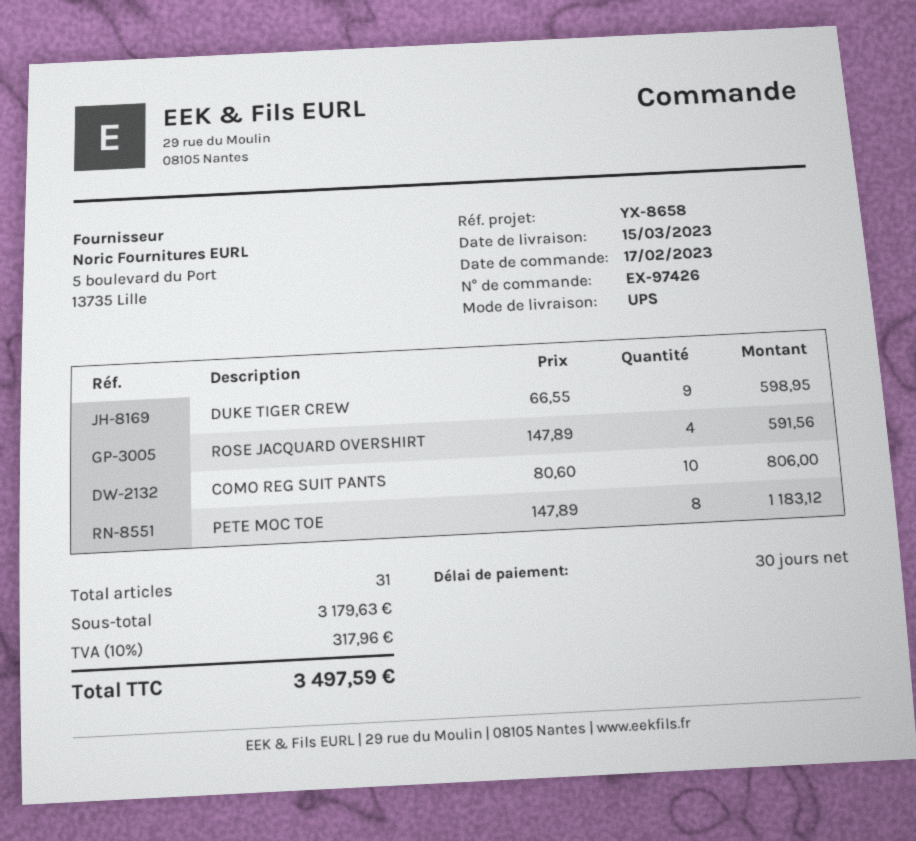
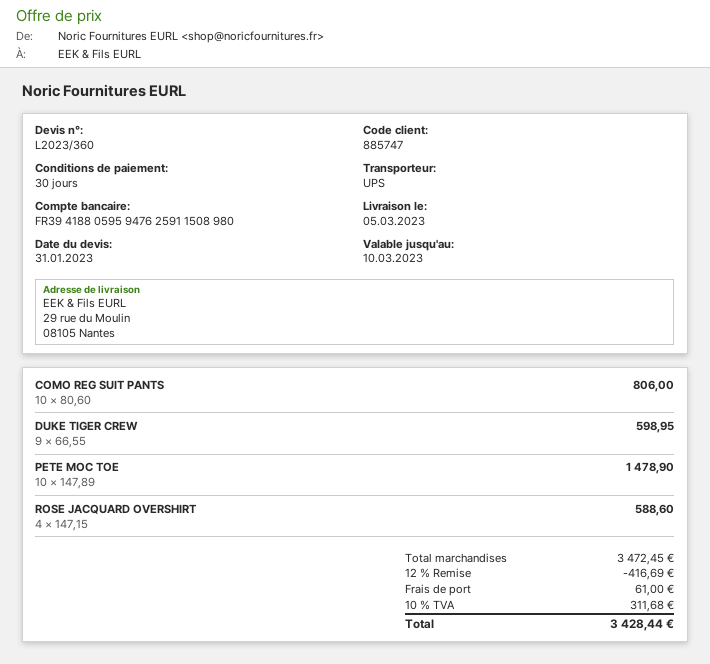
delivery date: 2023-03-15 -> 2023-03-05
ROSE JACQUARD OVERSHIRT: 4 x 147.89 = 591.56 -> 4 x 147.15 = 588.60
PETE MOC TOE: 8 x 147.89 = 1183.12 -> 10 x 147.89 = 1478.90
subtotal: 3179.63 -> 3472.45
discount: none -> 12% = 416.69
shipping: none -> 61.00
tax: 10% = 317.96 -> 10% = 311.68
total: 3497.59 -> 3428.44

